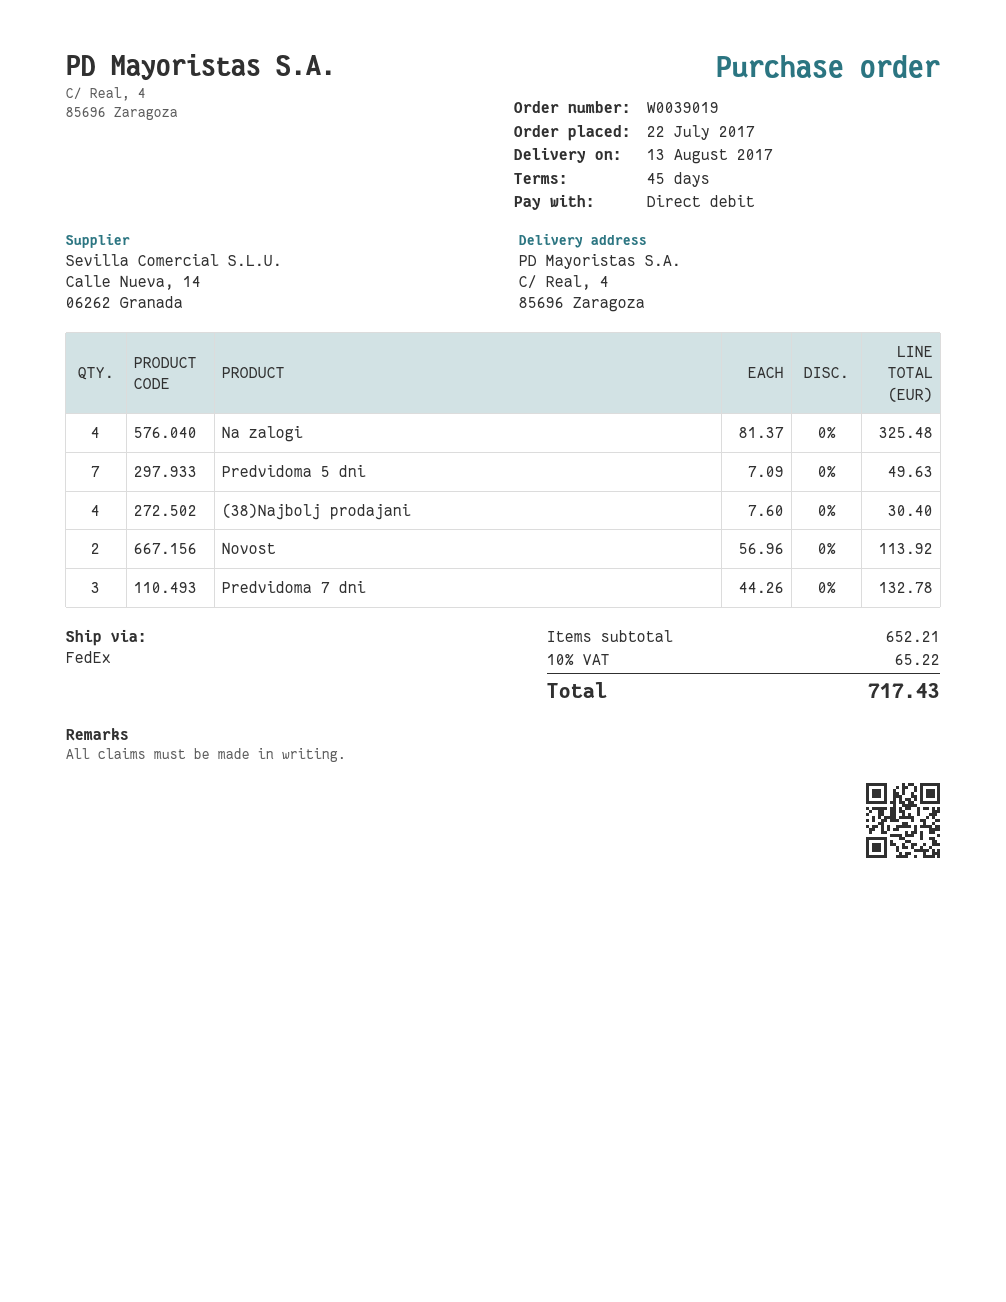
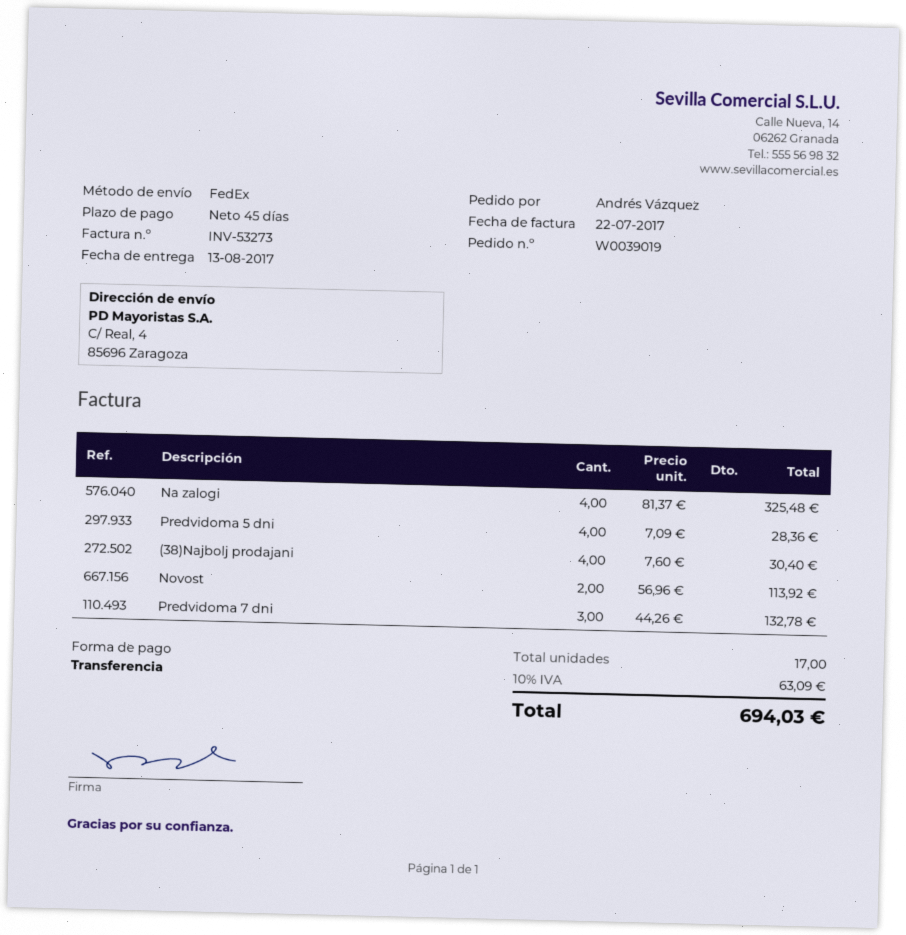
payment method: direct debit -> bank transfer
Predvidoma 5 dni: 7 x 7.09 = 49.63 -> 4 x 7.09 = 28.36
tax: 10% = 65.22 -> 10% = 63.09
total: 717.43 -> 694.03

